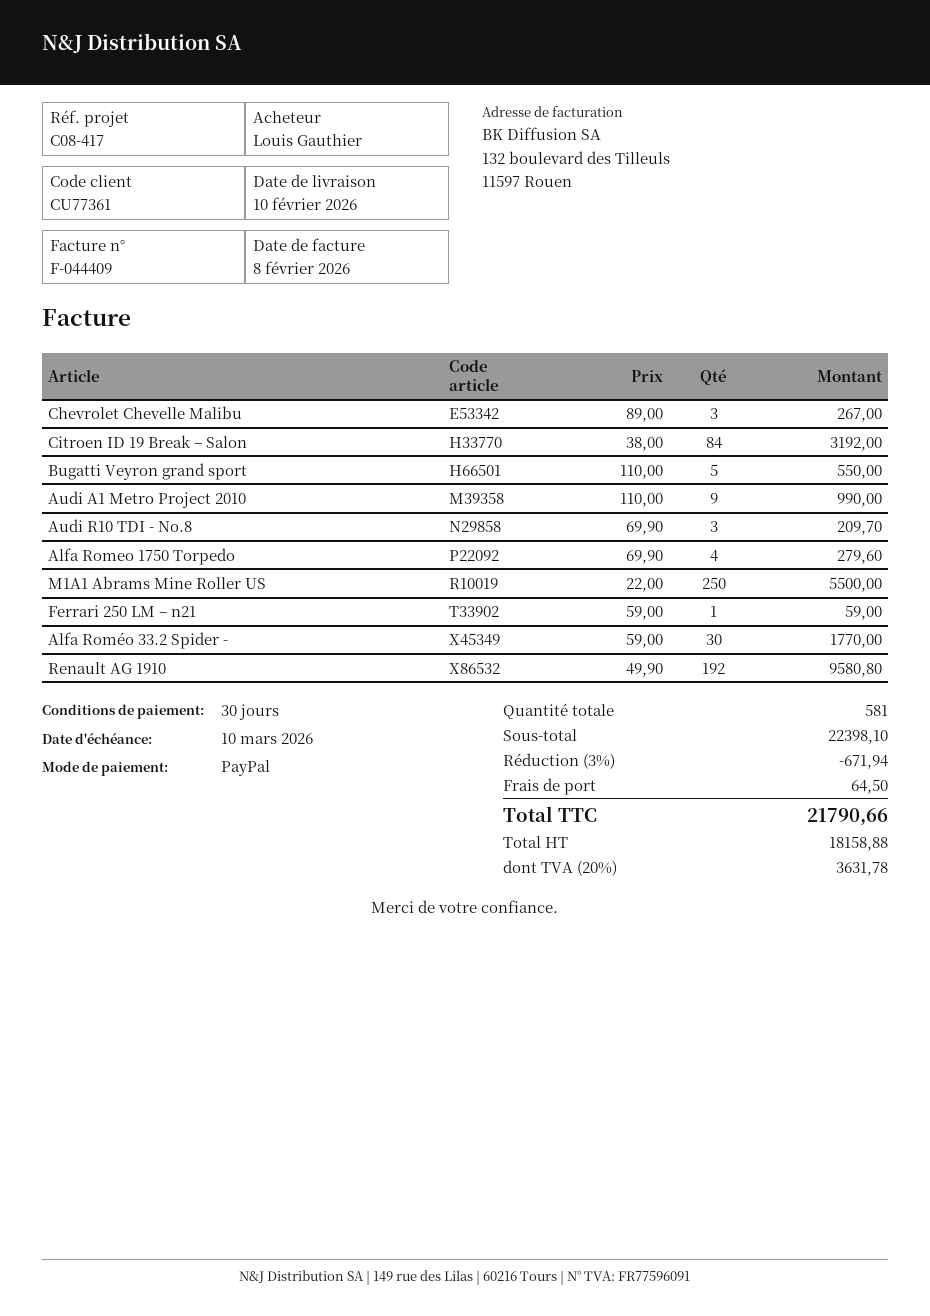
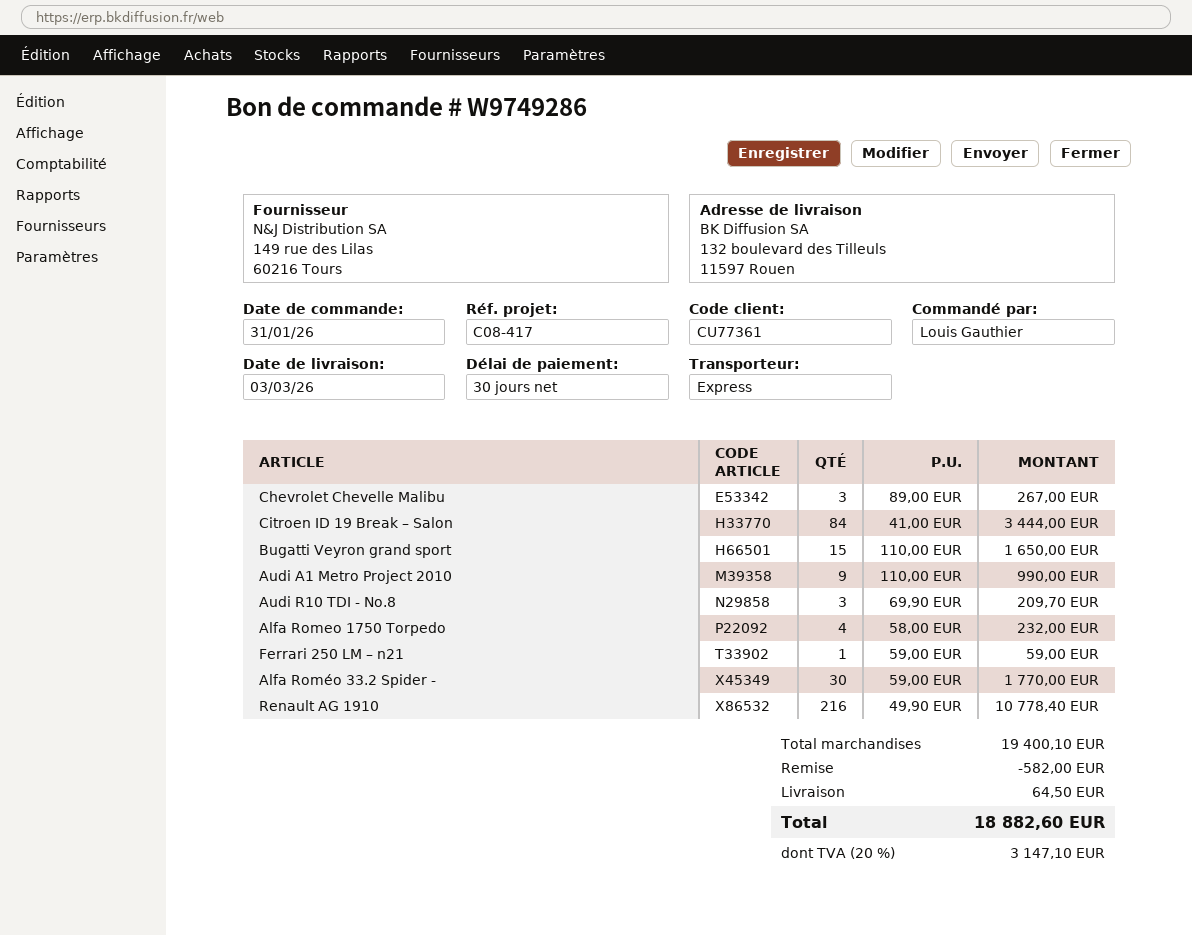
delivery date: 2026-02-10 -> 2026-03-03
Citroen ID 19 Break – Salon: 84 x 38.00 = 3192.00 -> 84 x 41.00 = 3444.00
Bugatti Veyron grand sport: 5 x 110.00 = 550.00 -> 15 x 110.00 = 1650.00
Alfa Romeo 1750 Torpedo: 4 x 69.90 = 279.60 -> 4 x 58.00 = 232.00
M1A1 Abrams Mine Roller US: 250 x 22.00 = 5500.00 -> none
Renault AG 1910: 192 x 49.90 = 9580.80 -> 216 x 49.90 = 10778.40
subtotal: 22398.10 -> 19400.10
discount: 671.94 -> 582.00
tax: 20% = 3631.78 -> 20% = 3147.10
total: 21790.66 -> 18882.60

